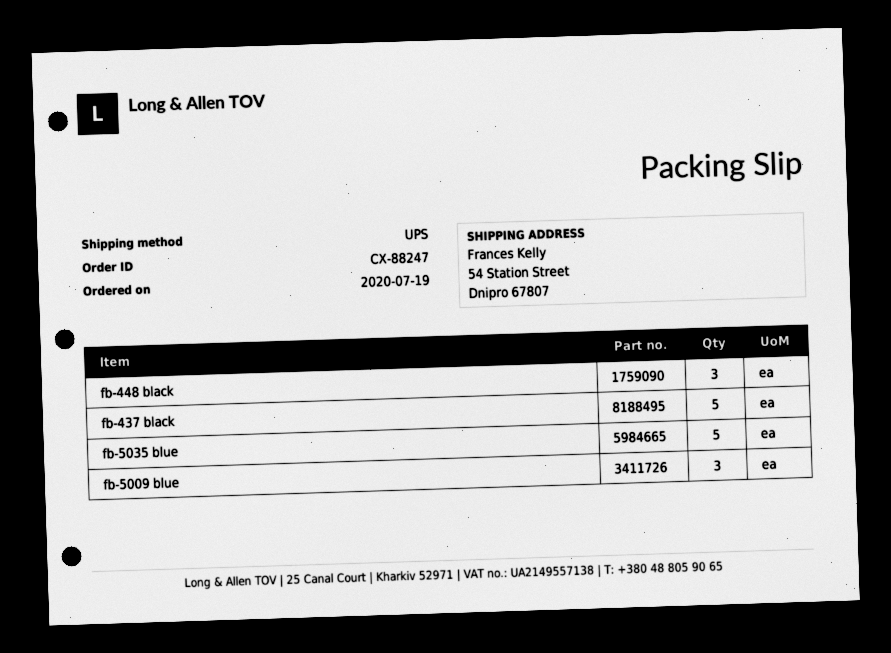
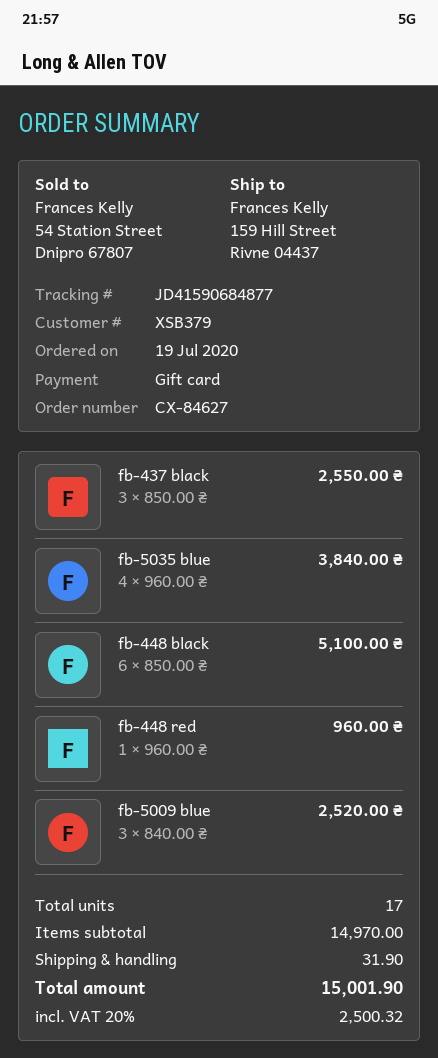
order number: CX-88247 -> CX-84627
ship to: 54 Station Street, Dnipro 67807 -> 159 Hill Street, Rivne 04437
fb-448 black: 3 -> 6
fb-437 black: 5 -> 3
fb-5035 blue: 5 -> 4
fb-448 red: none -> 1

